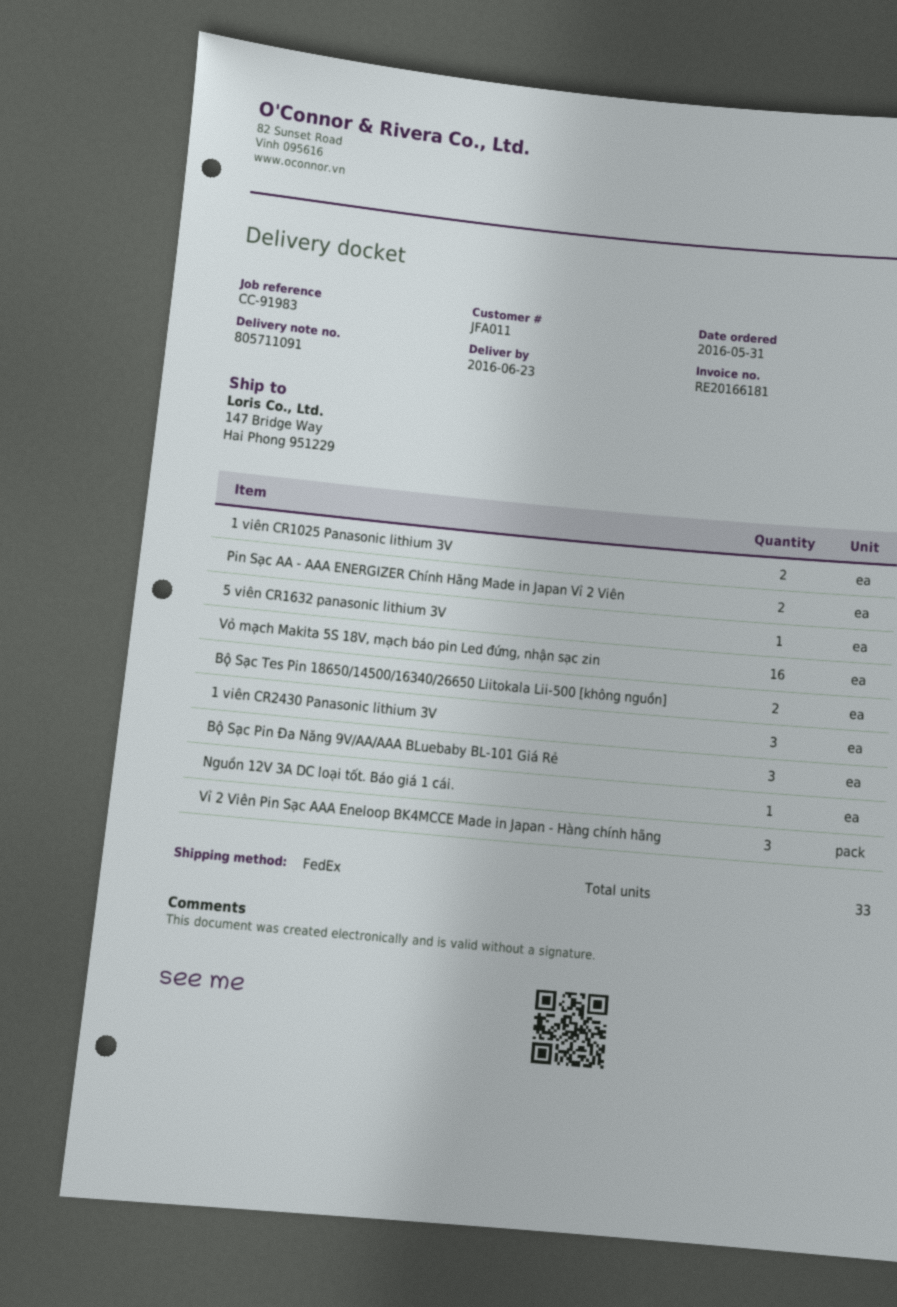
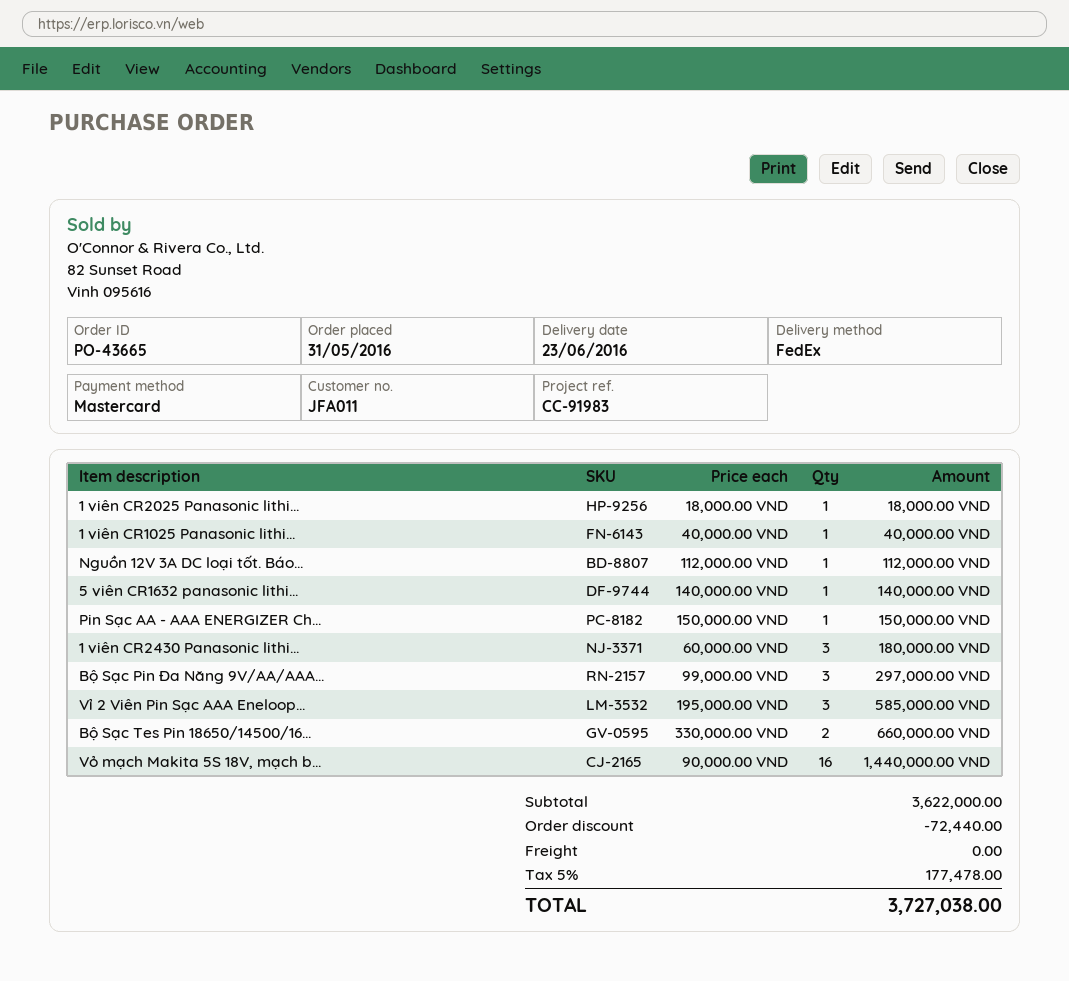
1 viên CR1025 Panasonic lithium 3V: 2 -> 1
Pin Sạc AA - AAA ENERGIZER Chính Hãng Made in Japan Vỉ 2 Viên: 2 -> 1
1 viên CR2025 Panasonic lithi...: none -> 1

